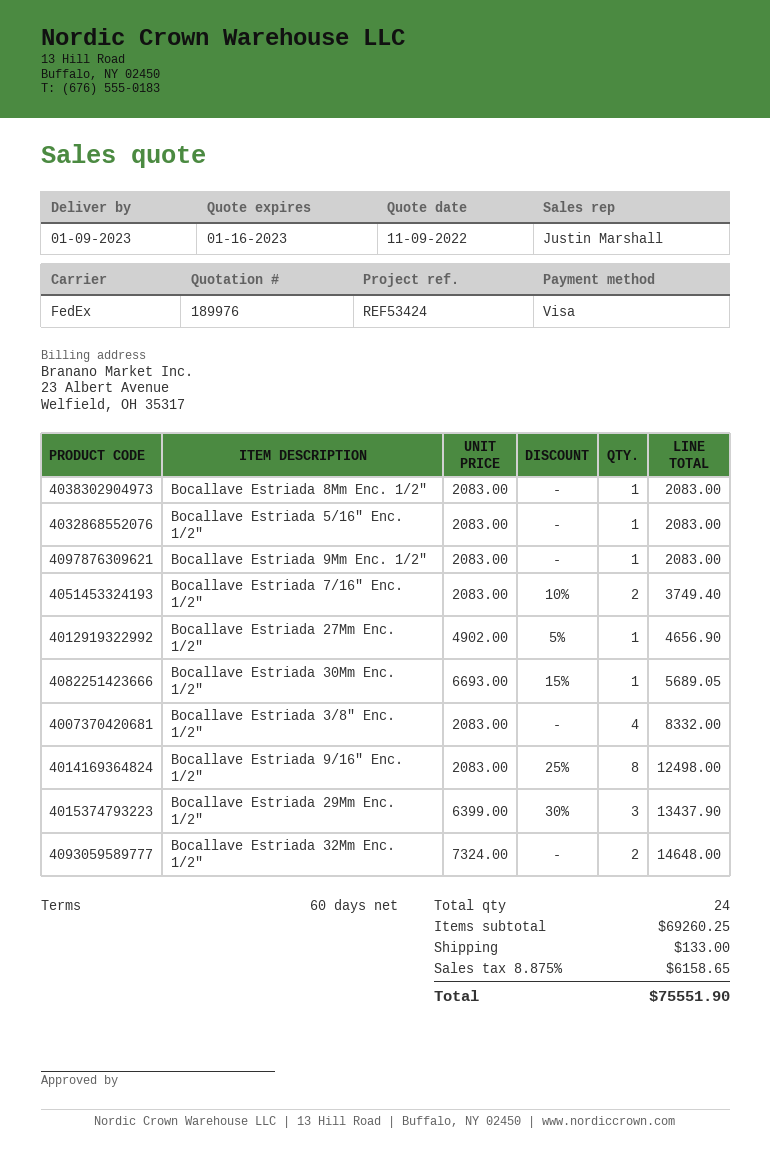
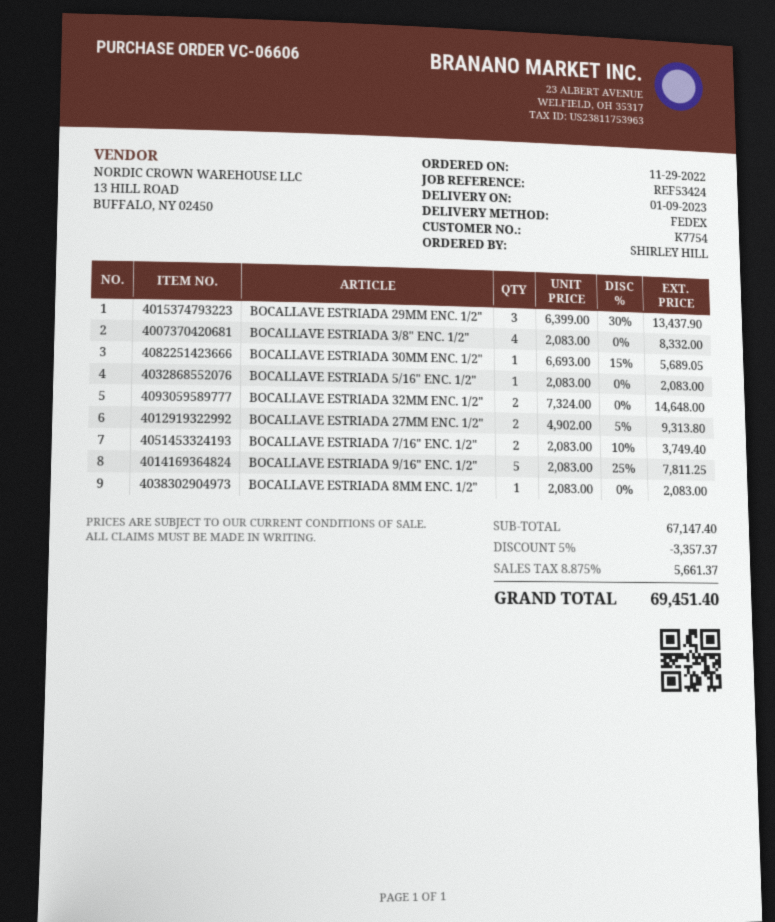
Bocallave Estriada 9Mm Enc. 1/2": 1 x 2083.00 = 2083.00 -> none
Bocallave Estriada 27Mm Enc. 1/2": 1 x 4902.00 - 5% = 4656.90 -> 2 x 4902.00 - 5% = 9313.80
Bocallave Estriada 9/16" Enc. 1/2": 8 x 2083.00 - 25% = 12498.00 -> 5 x 2083.00 - 25% = 7811.25
subtotal: 69260.25 -> 67147.40
discount: none -> 5% = 3357.37
shipping: 133.00 -> none
tax: 8.875% = 6158.65 -> 8.875% = 5661.37
total: 75551.90 -> 69451.40

